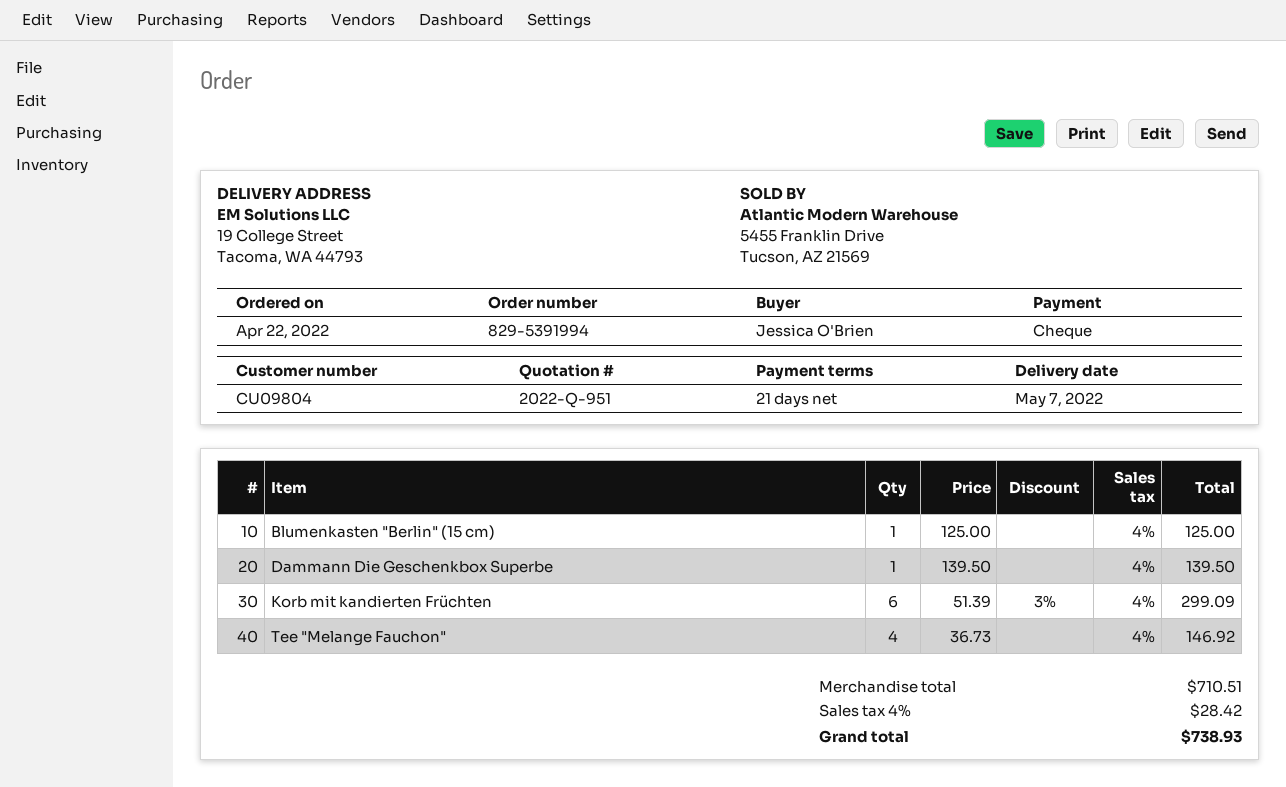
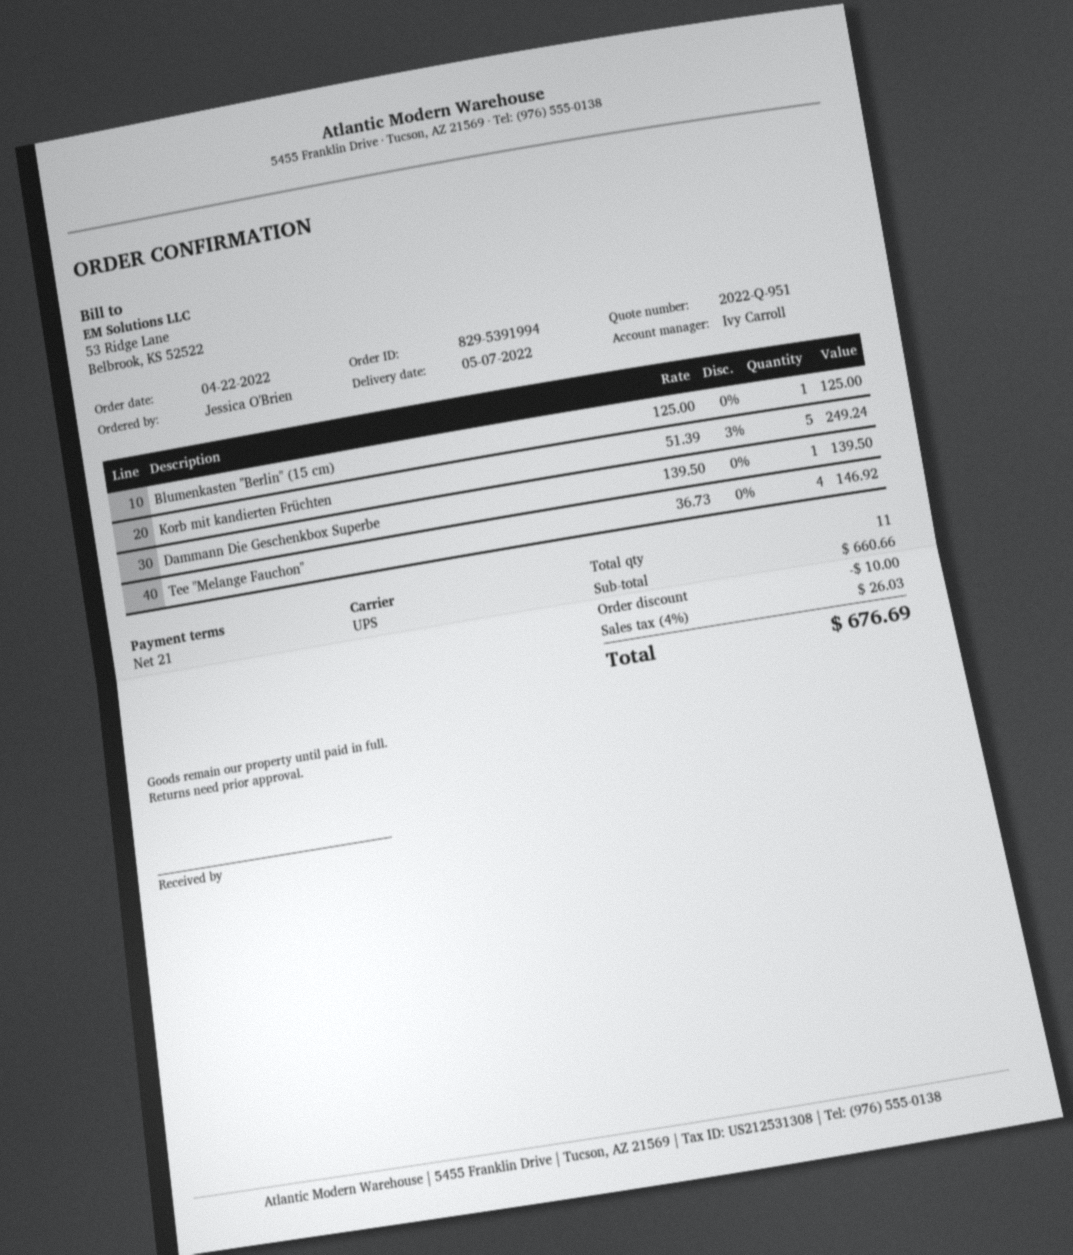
Korb mit kandierten Früchten: 6 x 51.39 - 3% = 299.09 -> 5 x 51.39 - 3% = 249.24
subtotal: 710.51 -> 660.66
discount: none -> 10.00
tax: 4% = 28.42 -> 4% = 26.03
total: 738.93 -> 676.69

